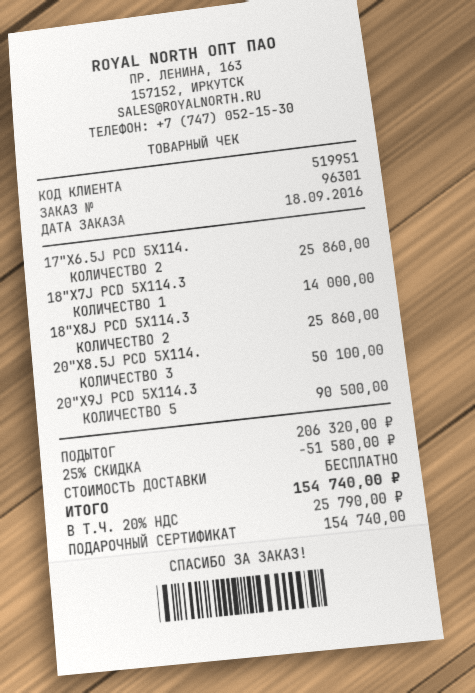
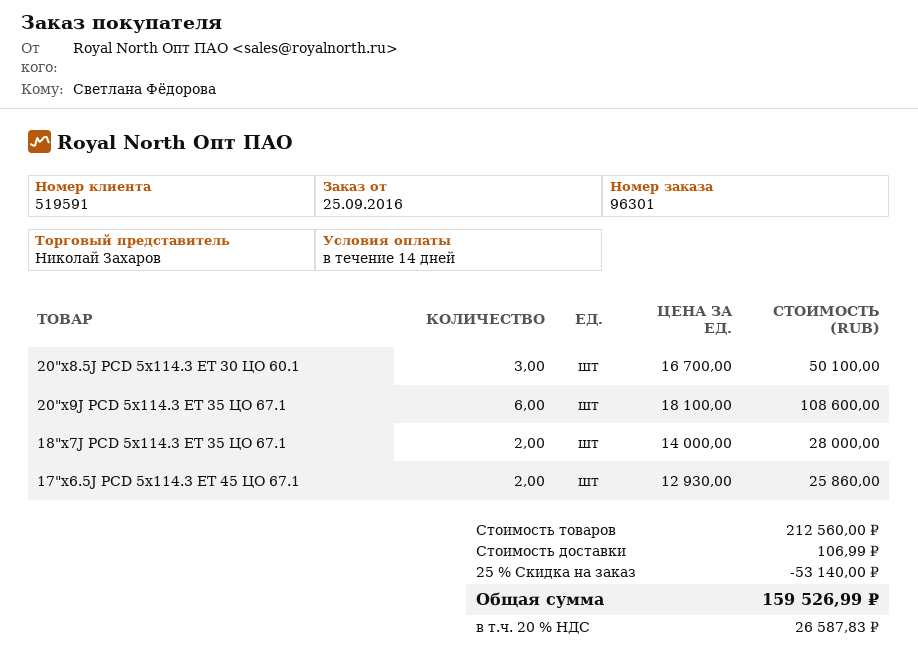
order date: 2016-09-18 -> 2016-09-25
customer number: 519951 -> 519591
18"X7J PCD 5X114.3: 1 for 14000.00 -> 2 for 28000.00
18"X8J PCD 5X114.3: 2 for 25860.00 -> none
20"X9J PCD 5X114.3: 5 for 90500.00 -> 6 for 108600.00
subtotal: 206320.00 -> 212560.00
discount: 25% = 51580.00 -> 25% = 53140.00
shipping: 0.00 -> 106.99
tax: 20% = 25790.00 -> 20% = 26587.83
total: 154740.00 -> 159526.99

